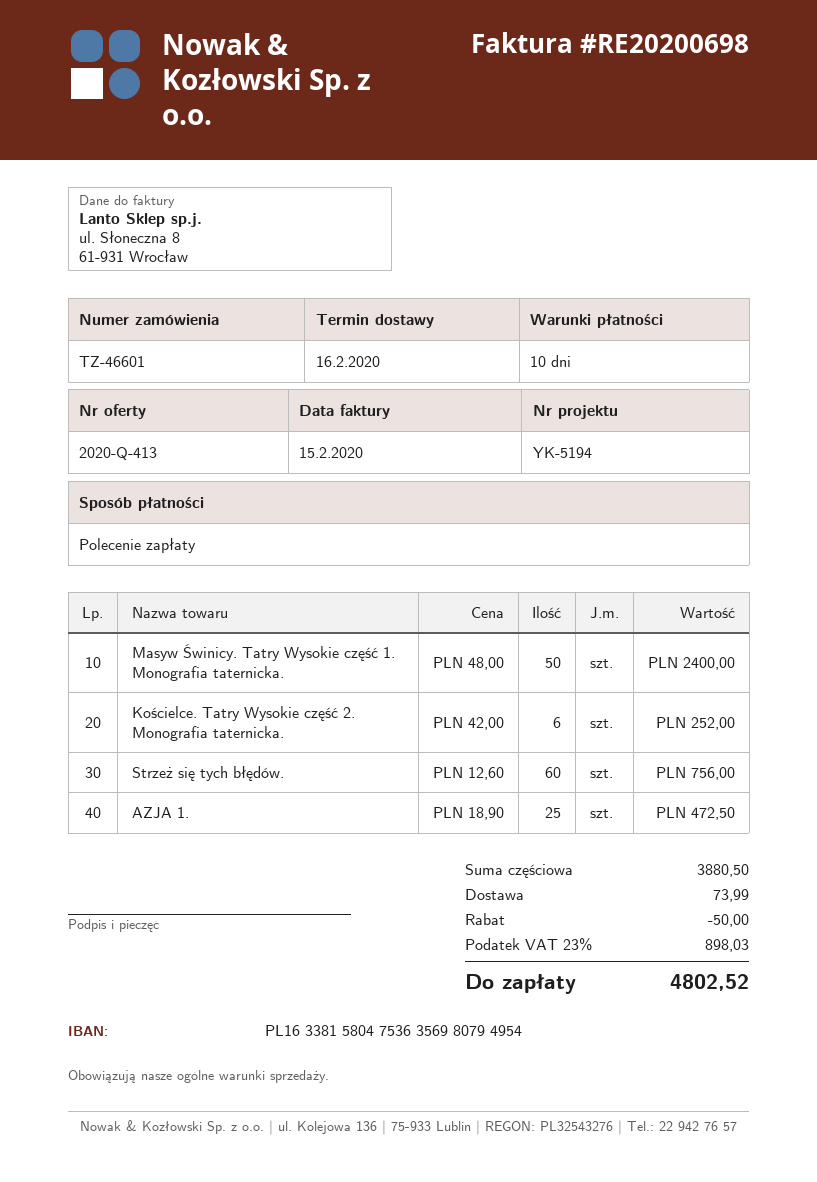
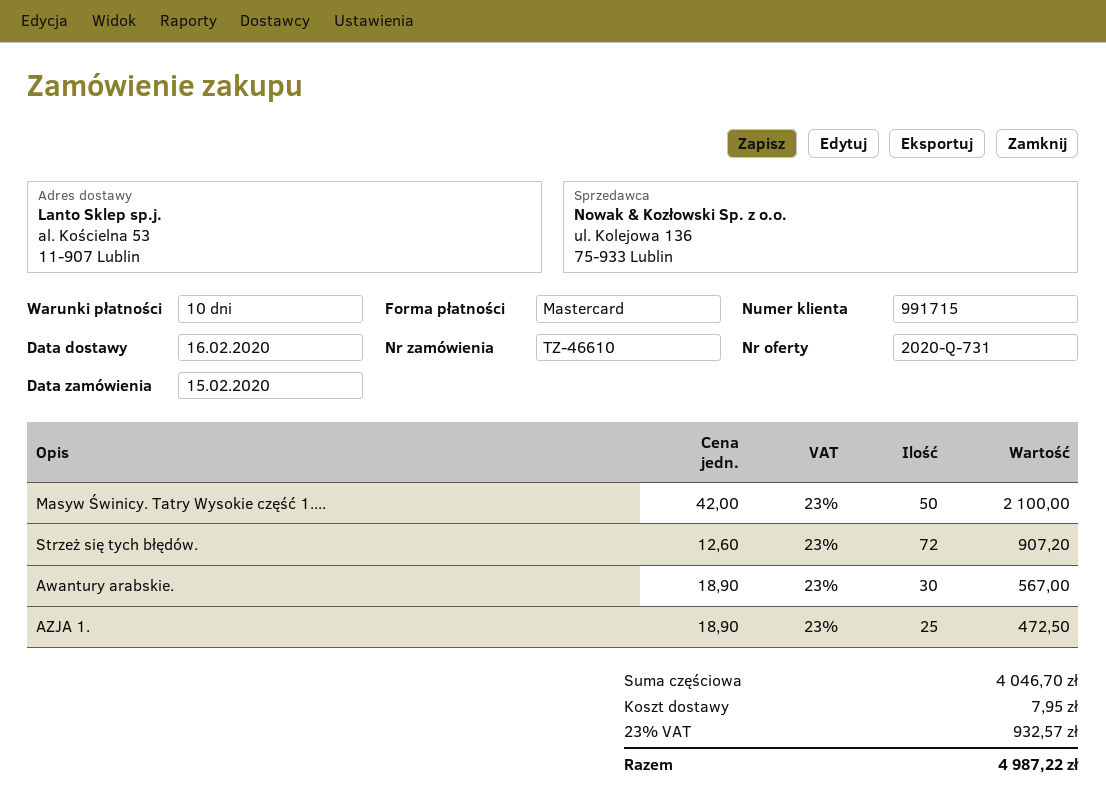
quote number: 2020-Q-413 -> 2020-Q-731
order number: TZ-46601 -> TZ-46610
payment method: direct debit -> Mastercard
Masyw Świnicy. Tatry Wysokie część 1. Monografia taternicka.: 50 x 48.00 = 2400.00 -> 50 x 42.00 = 2100.00
Kościelce. Tatry Wysokie część 2. Monografia taternicka.: 6 x 42.00 = 252.00 -> none
Strzeż się tych błędów.: 60 x 12.60 = 756.00 -> 72 x 12.60 = 907.20
Awantury arabskie.: none -> 30 x 18.90 = 567.00
subtotal: 3880.50 -> 4046.70
discount: 50.00 -> none
shipping: 73.99 -> 7.95
tax: 23% = 898.03 -> 23% = 932.57
total: 4802.52 -> 4987.22

